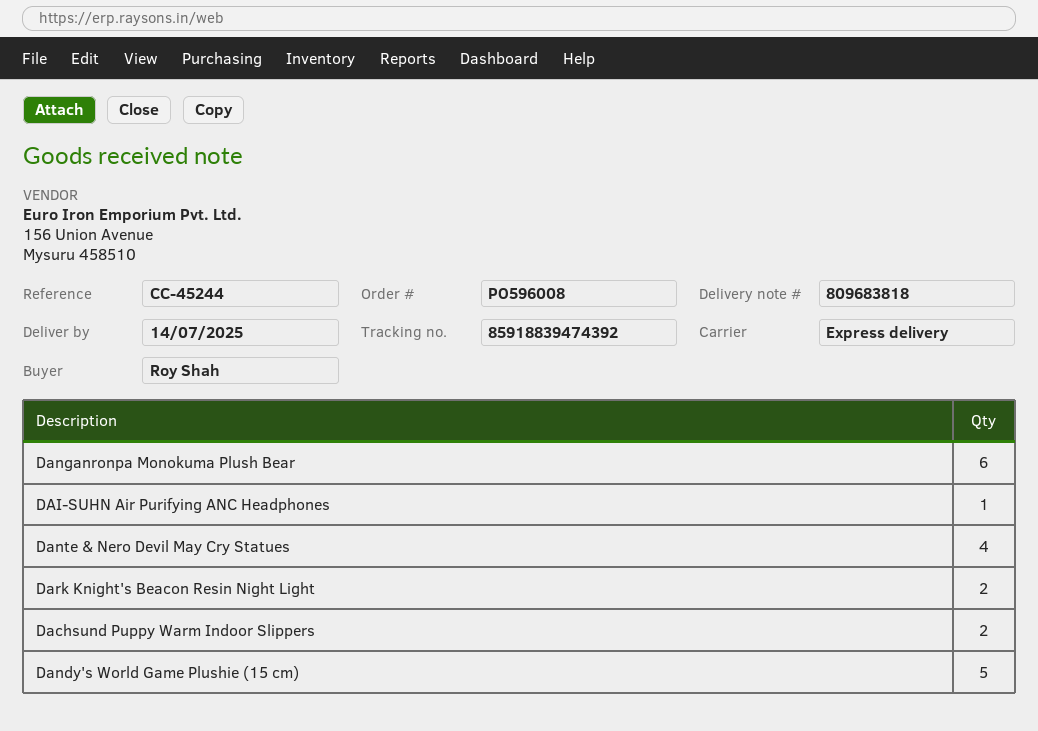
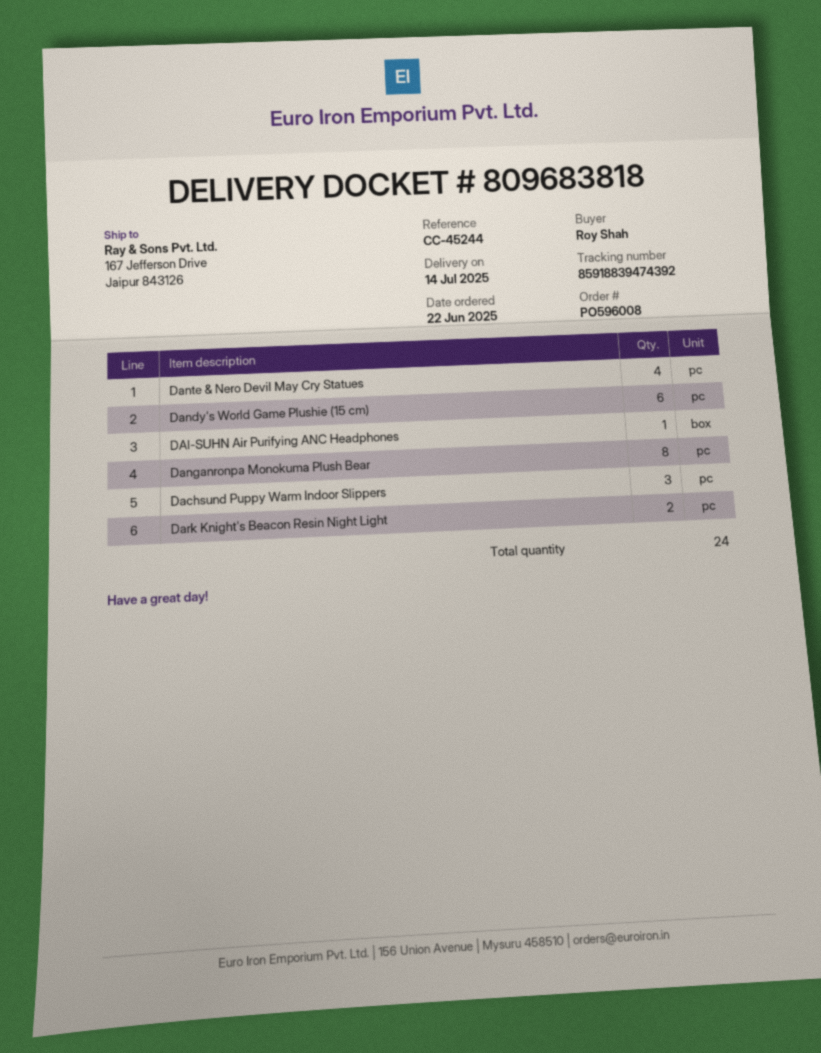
Danganronpa Monokuma Plush Bear: 6 -> 8
Dachsund Puppy Warm Indoor Slippers: 2 -> 3
Dandy's World Game Plushie (15 cm): 5 -> 6

